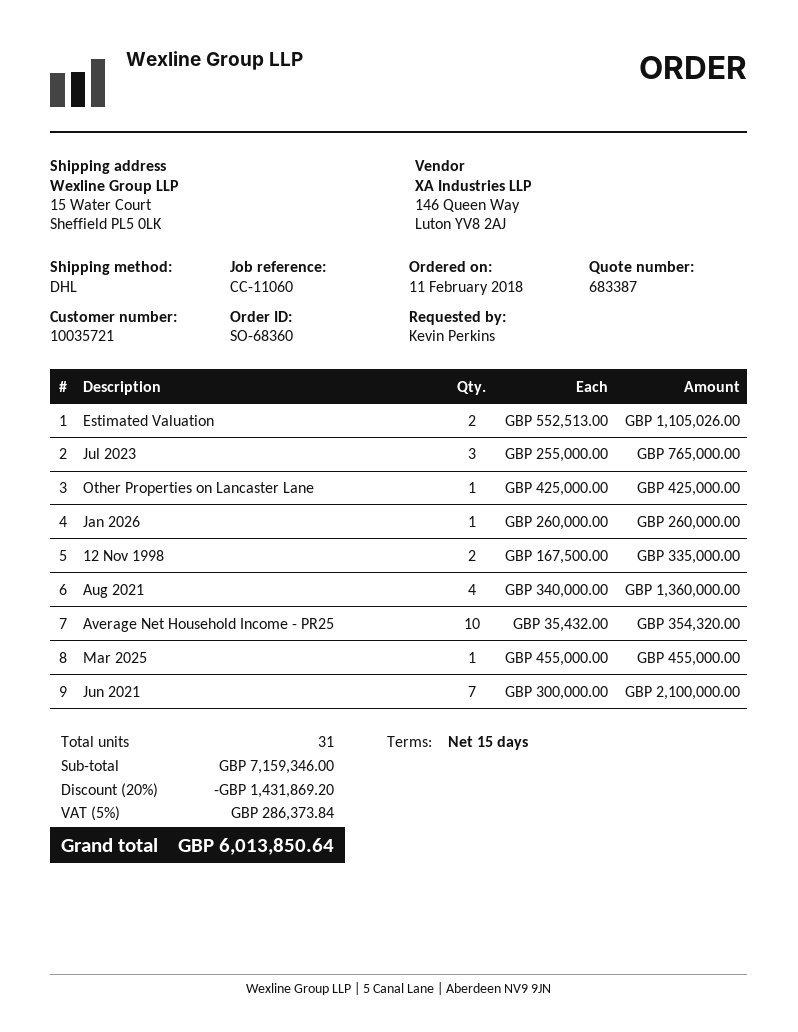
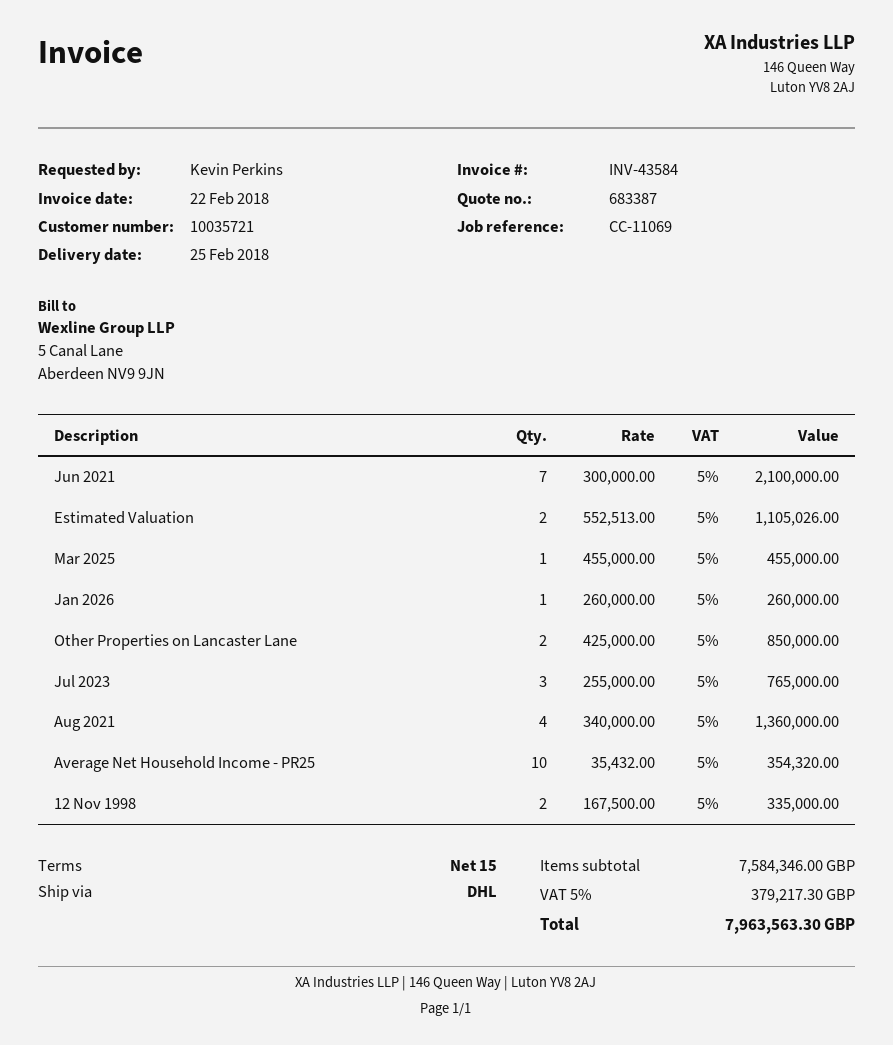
reference: CC-11060 -> CC-11069
Other Properties on Lancaster Lane: 1 x 425000.00 = 425000.00 -> 2 x 425000.00 = 850000.00
subtotal: 7159346.00 -> 7584346.00
discount: 20% = 1431869.20 -> none
tax: 5% = 286373.84 -> 5% = 379217.30
total: 6013850.64 -> 7963563.30

